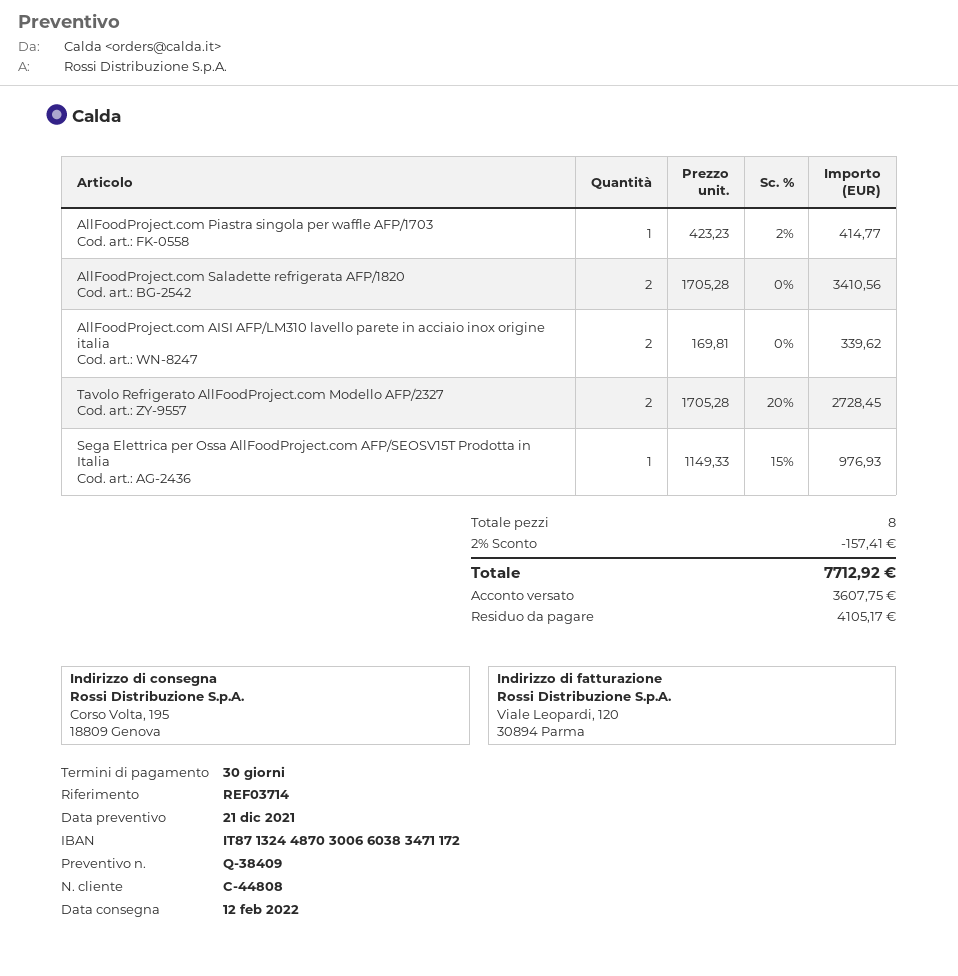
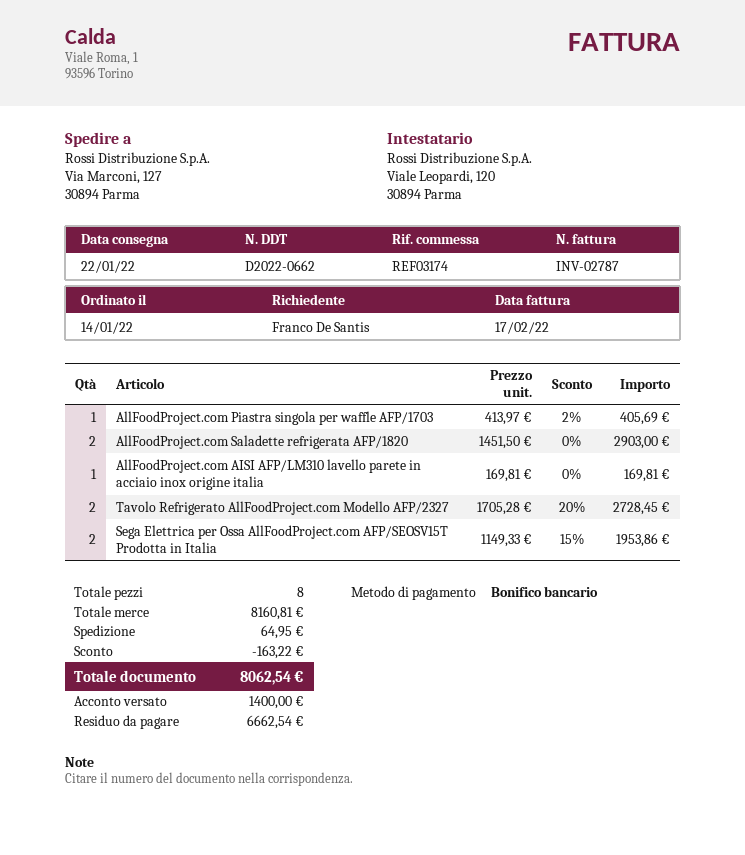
delivery date: 2022-02-12 -> 2022-01-22
reference: REF03714 -> REF03174
ship to: Corso Volta, 195, 18809 Genova -> Via Marconi, 127, 30894 Parma
AllFoodProject.com Piastra singola per waffle AFP/1703: 1 x 423.23 - 2% = 414.77 -> 1 x 413.97 - 2% = 405.69
AllFoodProject.com Saladette refrigerata AFP/1820: 2 x 1705.28 = 3410.56 -> 2 x 1451.50 = 2903.00
AllFoodProject.com AISI AFP/LM310 lavello parete in acciaio inox origine italia: 2 x 169.81 = 339.62 -> 1 x 169.81 = 169.81
Sega Elettrica per Ossa AllFoodProject.com AFP/SEOSV15T Prodotta in Italia: 1 x 1149.33 - 15% = 976.93 -> 2 x 1149.33 - 15% = 1953.86
discount: 157.41 -> 163.22
shipping: none -> 64.95
total: 7712.92 -> 8062.54
deposit: 3607.75 -> 1400.00
balance: 4105.17 -> 6662.54

